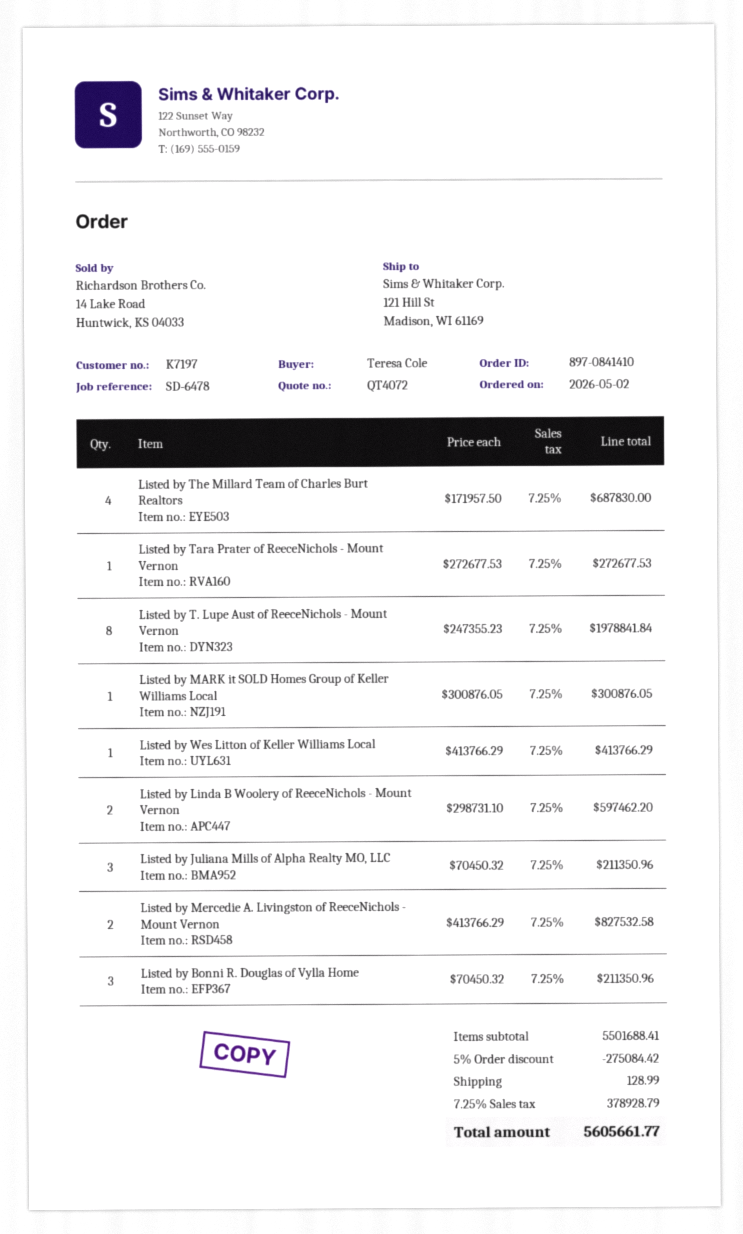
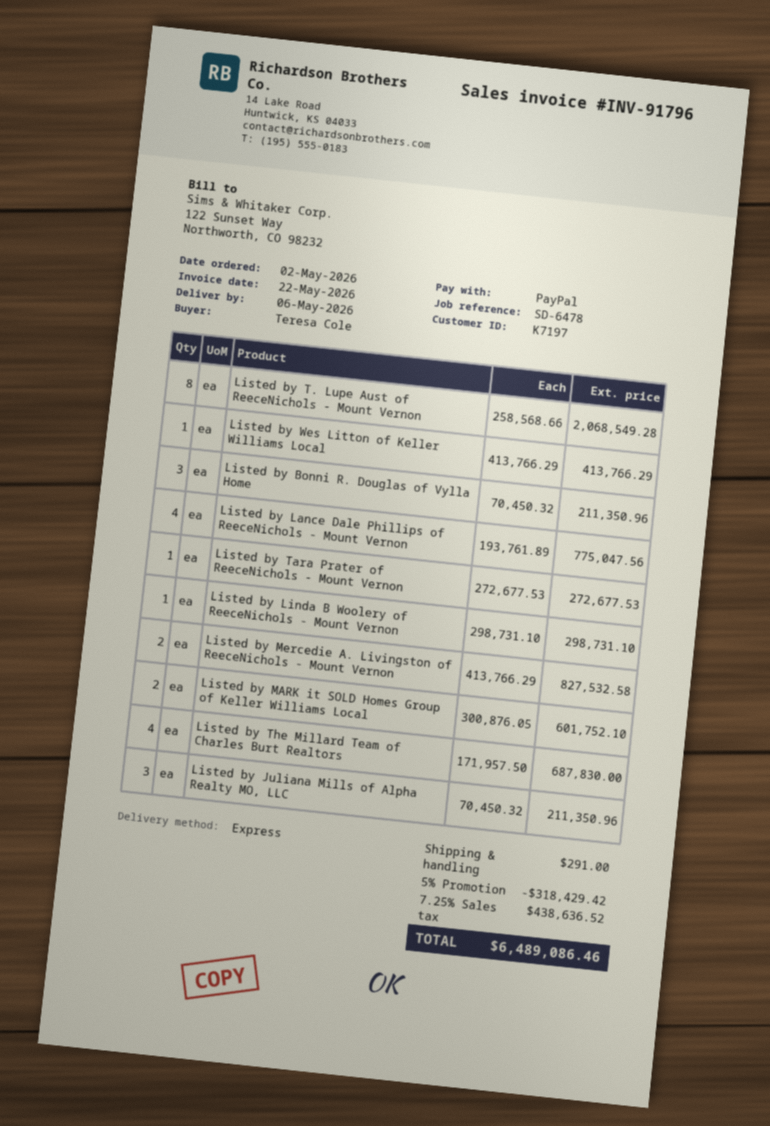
Listed by T. Lupe Aust of ReeceNichols - Mount Vernon: 8 x 247355.23 = 1978841.84 -> 8 x 258568.66 = 2068549.28
Listed by MARK it SOLD Homes Group of Keller Williams Local: 1 x 300876.05 = 300876.05 -> 2 x 300876.05 = 601752.10
Listed by Linda B Woolery of ReeceNichols - Mount Vernon: 2 x 298731.10 = 597462.20 -> 1 x 298731.10 = 298731.10
Listed by Lance Dale Phillips of ReeceNichols - Mount Vernon: none -> 4 x 193761.89 = 775047.56
discount: 5% = 275084.42 -> 5% = 318429.42
shipping: 128.99 -> 291.00
tax: 7.25% = 378928.79 -> 7.25% = 438636.52
total: 5605661.77 -> 6489086.46

